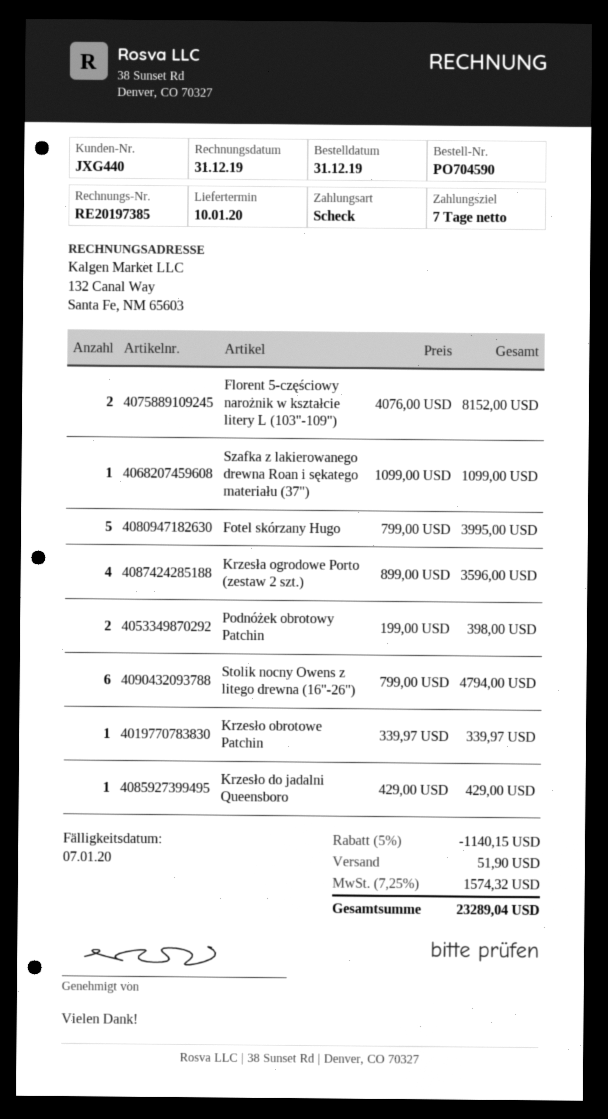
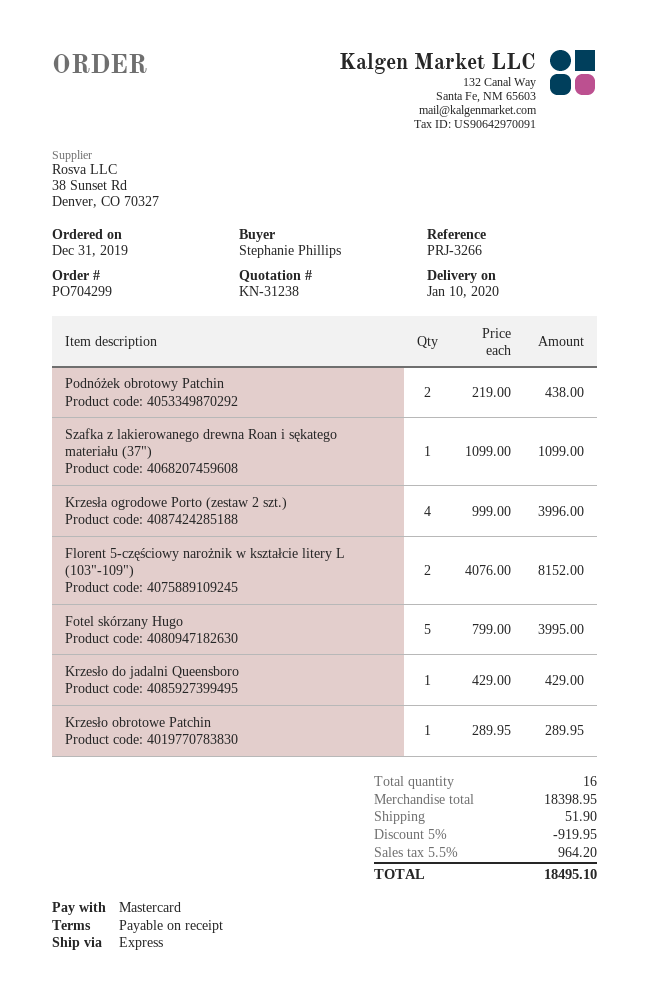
order number: PO704590 -> PO704299
payment terms: 7 days -> on receipt
payment method: cheque -> Mastercard
Krzesła ogrodowe Porto (zestaw 2 szt.): 4 x 899.00 = 3596.00 -> 4 x 999.00 = 3996.00
Podnóżek obrotowy Patchin: 2 x 199.00 = 398.00 -> 2 x 219.00 = 438.00
Stolik nocny Owens z litego drewna (16"-26"): 6 x 799.00 = 4794.00 -> none
Krzesło obrotowe Patchin: 1 x 339.97 = 339.97 -> 1 x 289.95 = 289.95
discount: 5% = 1140.15 -> 5% = 919.95
tax: 7.25% = 1574.32 -> 5.5% = 964.20
total: 23289.04 -> 18495.10

